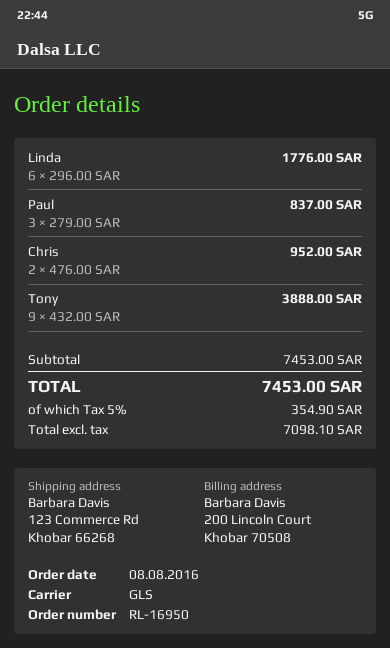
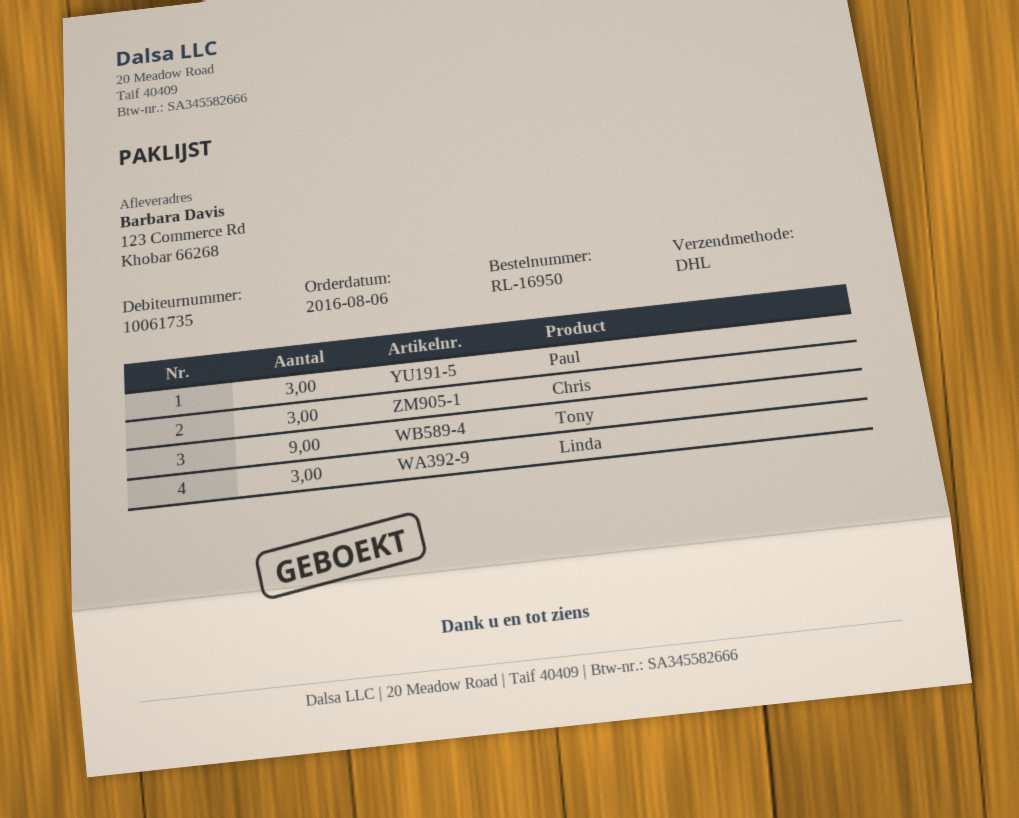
order date: 2016-08-08 -> 2016-08-06
shipping method: GLS -> DHL
Linda: 6 -> 3
Chris: 2 -> 3

